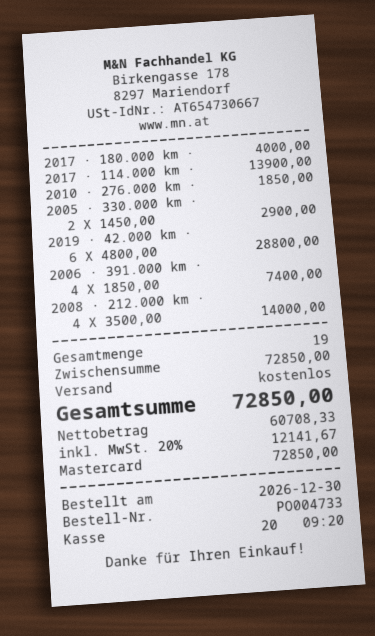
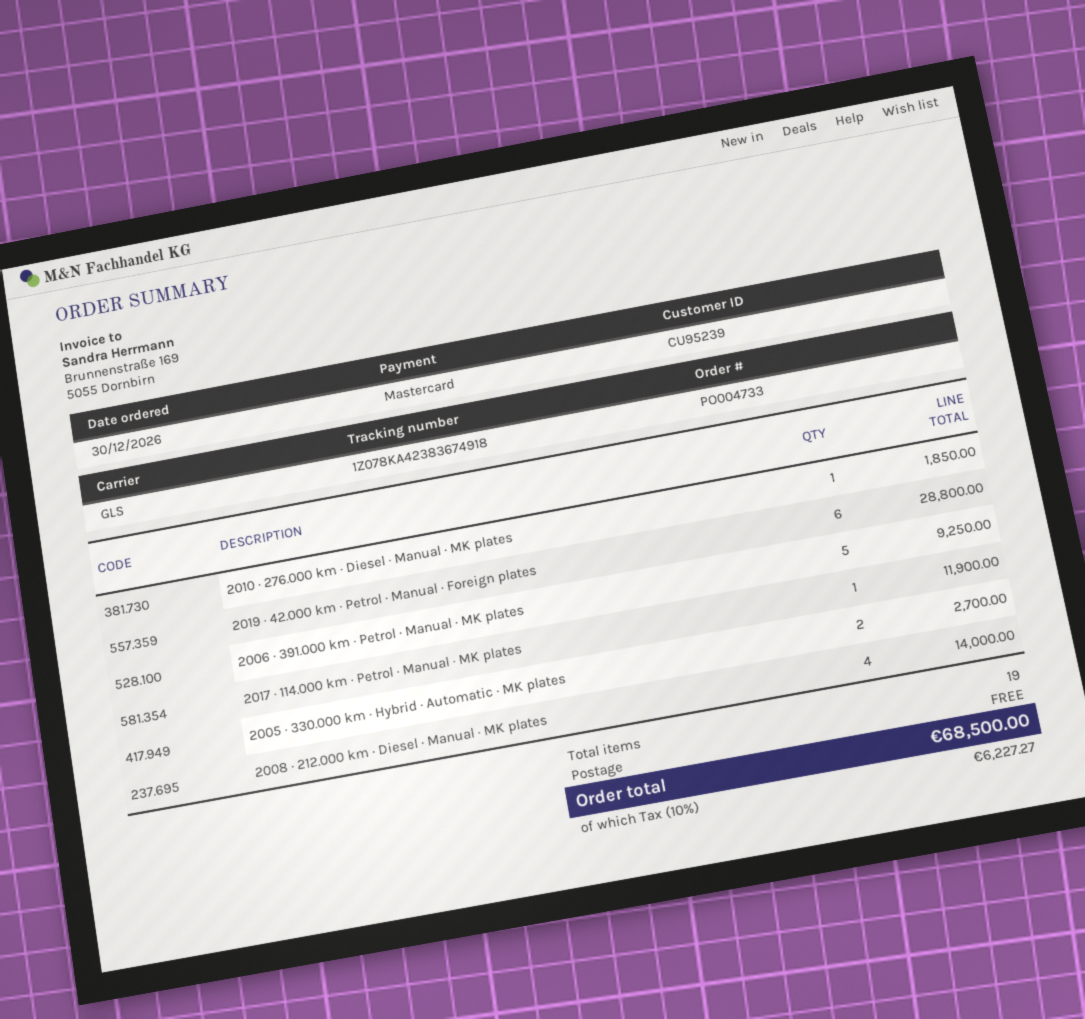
2017 · 180.000 km ·: 1 for 4000.00 -> none
2017 · 114.000 km ·: 1 for 13900.00 -> 1 for 11900.00
2005 · 330.000 km ·: 2 for 2900.00 -> 2 for 2700.00
2006 · 391.000 km ·: 4 for 7400.00 -> 5 for 9250.00
tax: 20% = 12141.67 -> 10% = 6227.27
total: 72850.00 -> 68500.00

